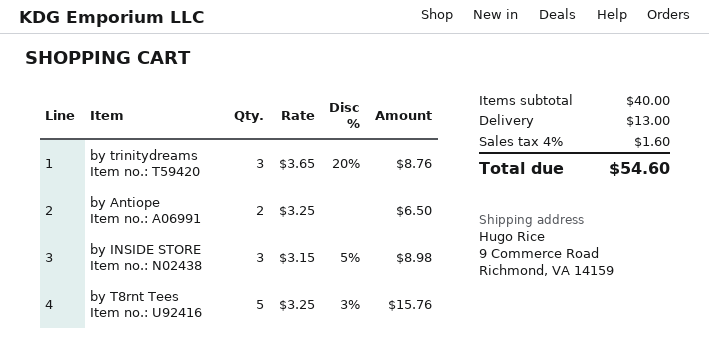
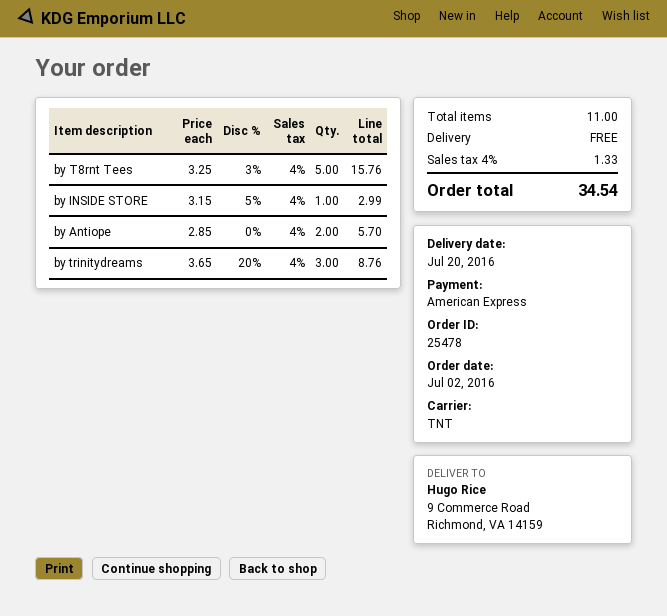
by Antiope: 2 x 3.25 = 6.50 -> 2 x 2.85 = 5.70
by INSIDE STORE: 3 x 3.15 - 5% = 8.98 -> 1 x 3.15 - 5% = 2.99
shipping: 13.00 -> 0.00
tax: 4% = 1.60 -> 4% = 1.33
total: 54.60 -> 34.54

